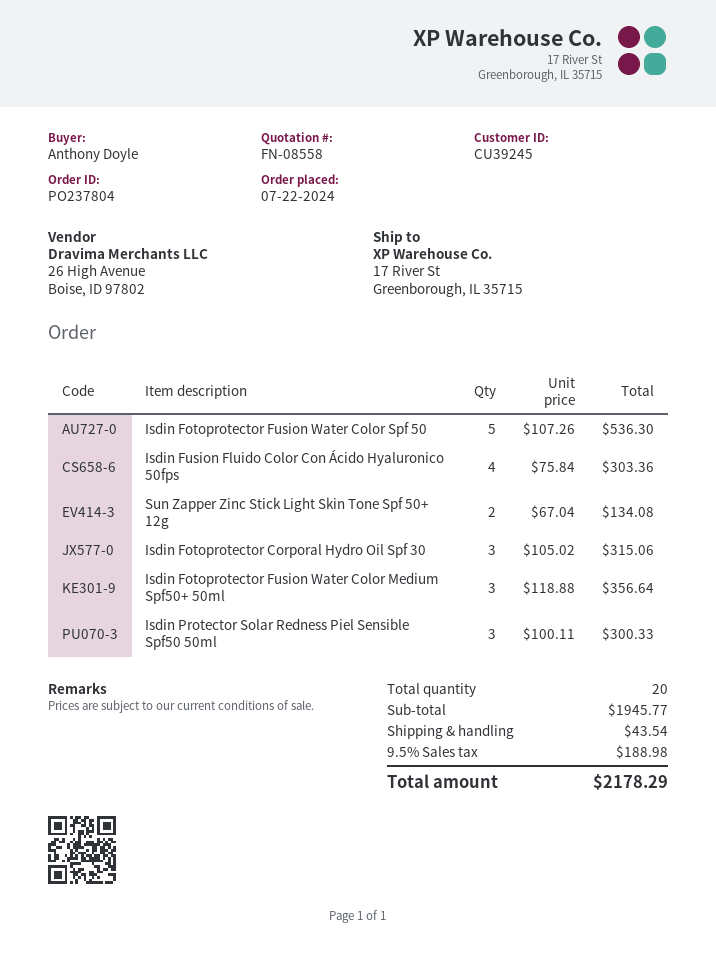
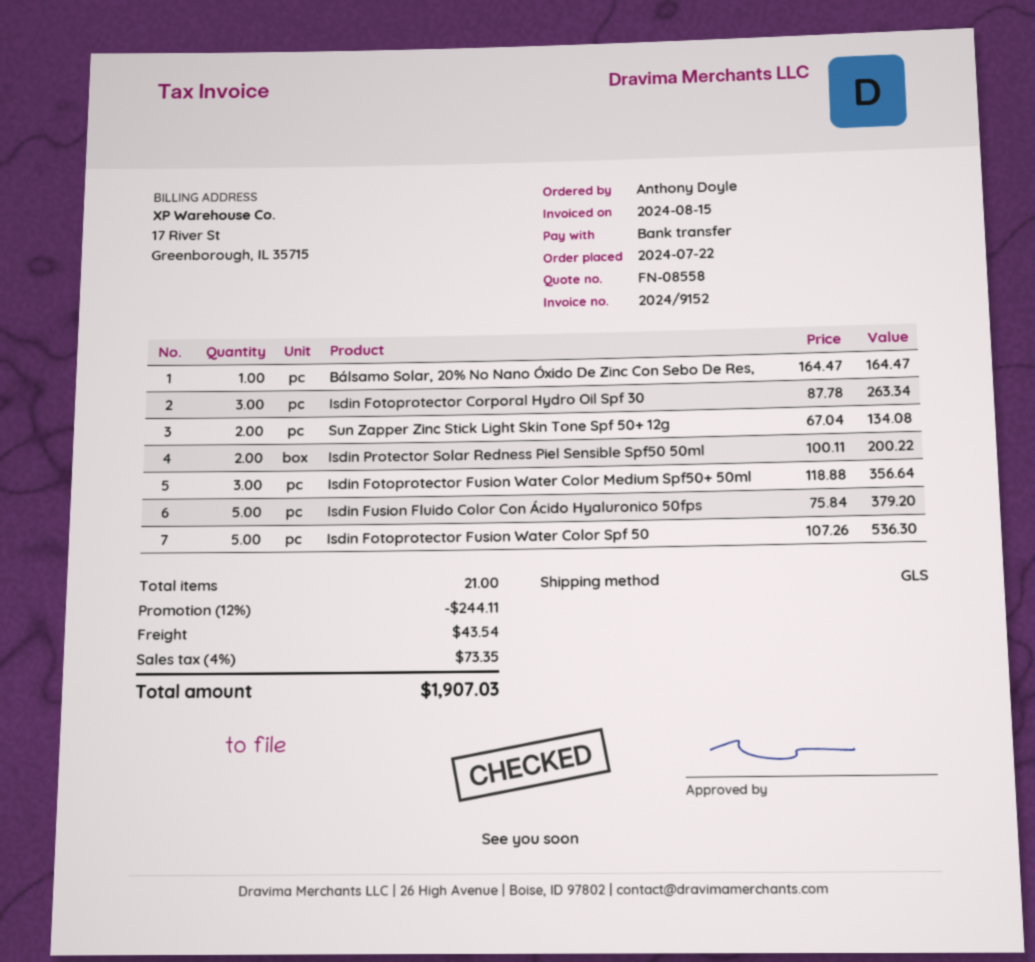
Isdin Fusion Fluido Color Con Ácido Hyaluronico 50fps: 4 x 75.84 = 303.36 -> 5 x 75.84 = 379.20
Isdin Fotoprotector Corporal Hydro Oil Spf 30: 3 x 105.02 = 315.06 -> 3 x 87.78 = 263.34
Isdin Protector Solar Redness Piel Sensible Spf50 50ml: 3 x 100.11 = 300.33 -> 2 x 100.11 = 200.22
Bálsamo Solar, 20% No Nano Óxido De Zinc Con Sebo De Res,: none -> 1 x 164.47 = 164.47
total quantity: 20 -> 21
discount: none -> 12% = 244.11
tax: 9.5% = 188.98 -> 4% = 73.35
total: 2178.29 -> 1907.03

